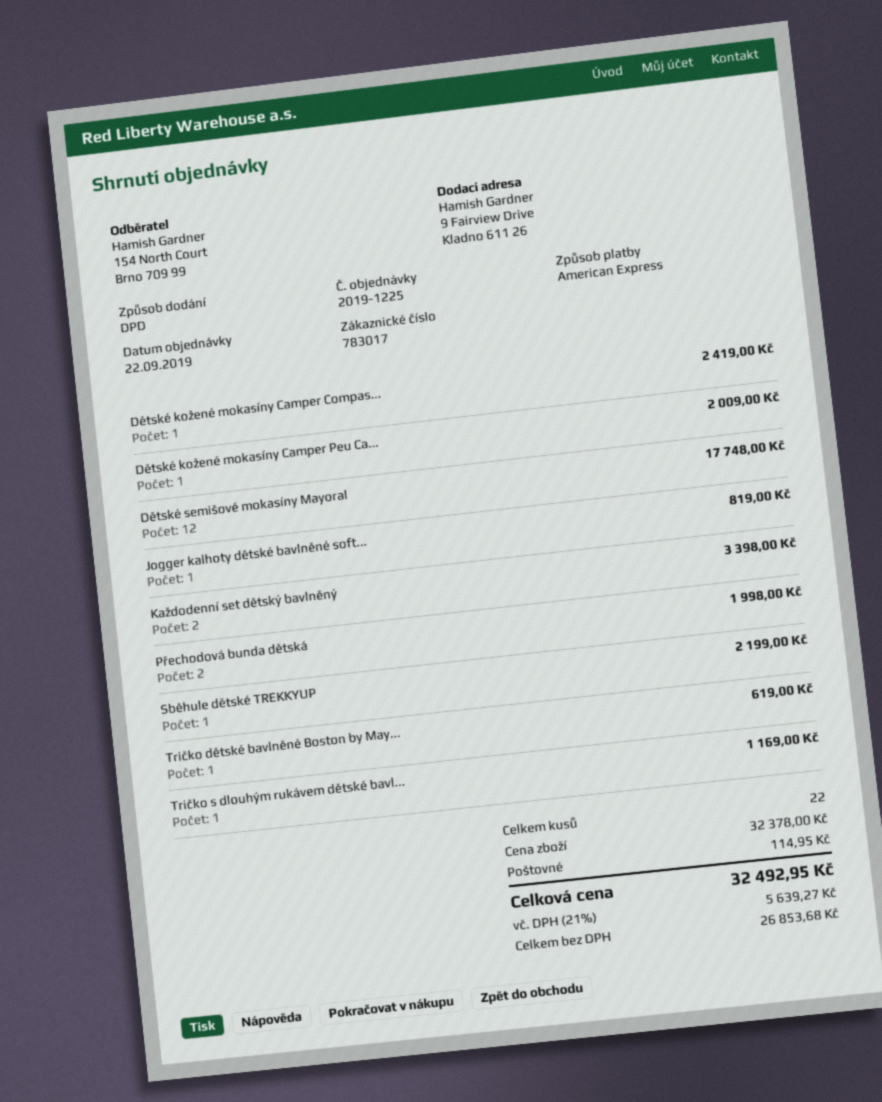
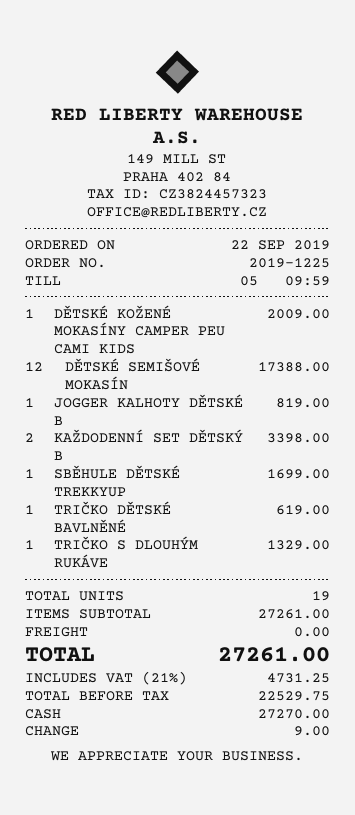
payment method: American Express -> cash
Dětské kožené mokasíny Camper Compas...: 1 for 2419.00 -> none
Dětské semišové mokasíny Mayoral: 12 for 17748.00 -> 12 for 17388.00
Přechodová bunda dětská: 2 for 1998.00 -> none
Sběhule dětské TREKKYUP: 1 for 2199.00 -> 1 for 1699.00
Tričko s dlouhým rukávem dětské bavl...: 1 for 1169.00 -> 1 for 1329.00
total quantity: 22 -> 19
subtotal: 32378.00 -> 27261.00
shipping: 114.95 -> 0.00
net: 26853.68 -> 22529.75
tax: 21% = 5639.27 -> 21% = 4731.25
total: 32492.95 -> 27261.00

